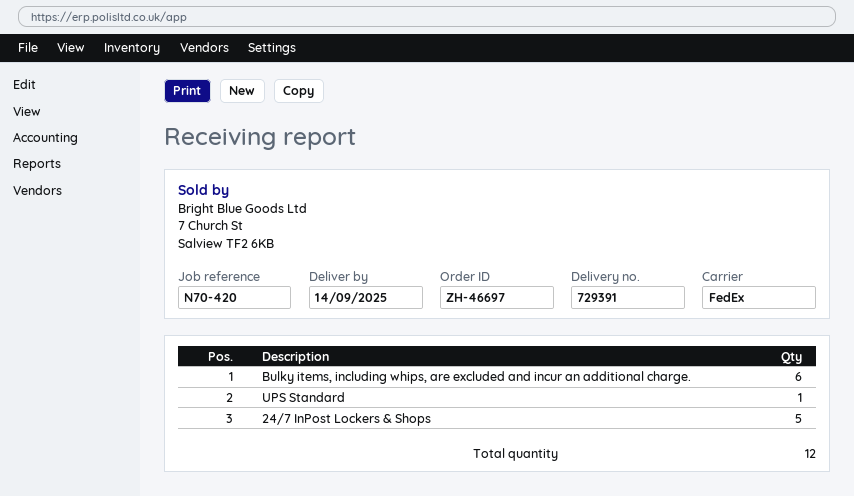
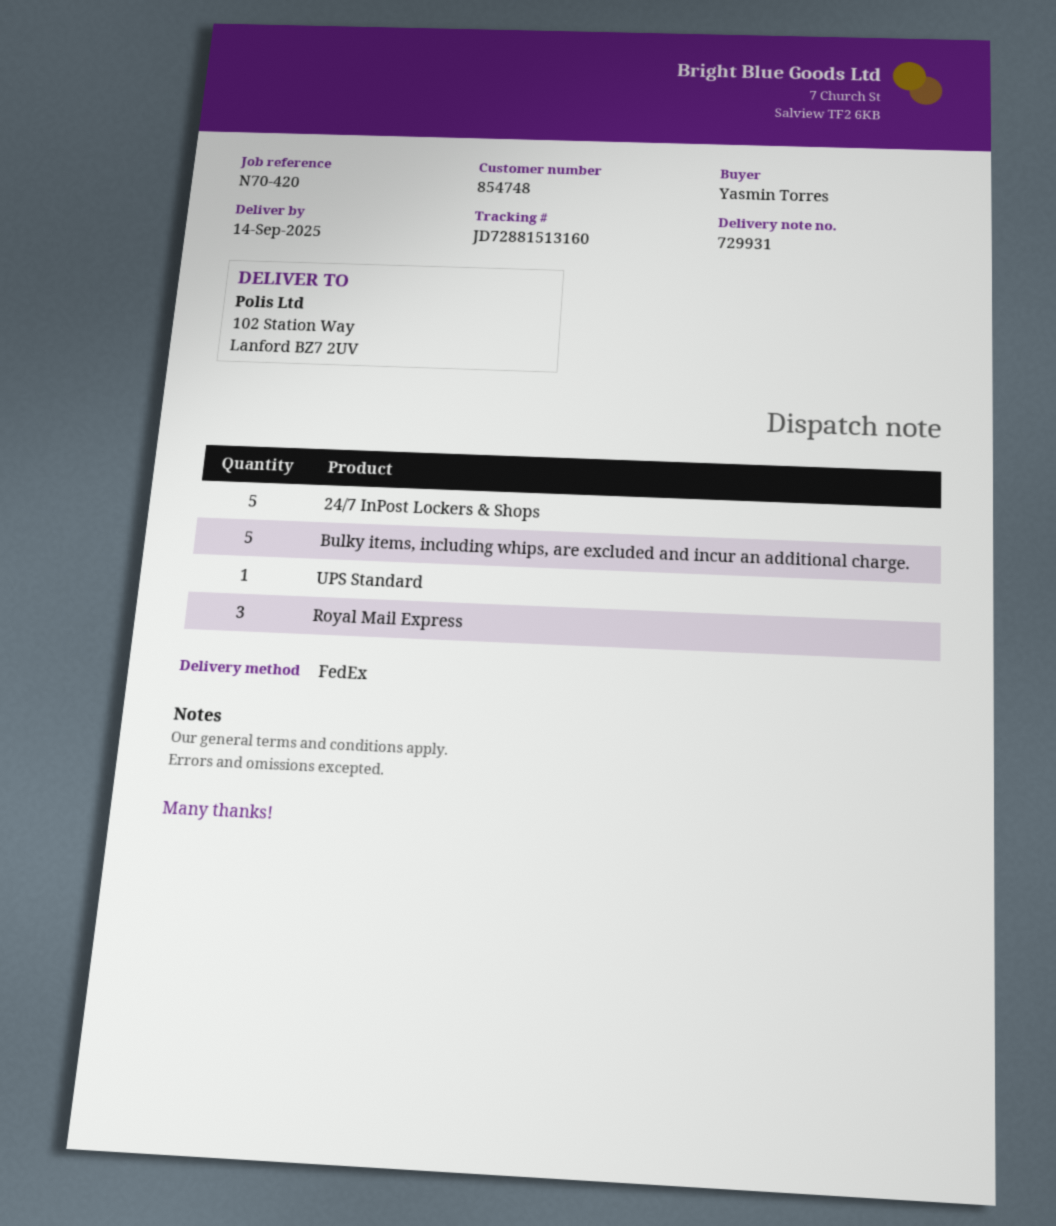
delivery note number: 729391 -> 729931
Bulky items, including whips, are excluded and incur an additional charge.: 6 -> 5
Royal Mail Express: none -> 3

